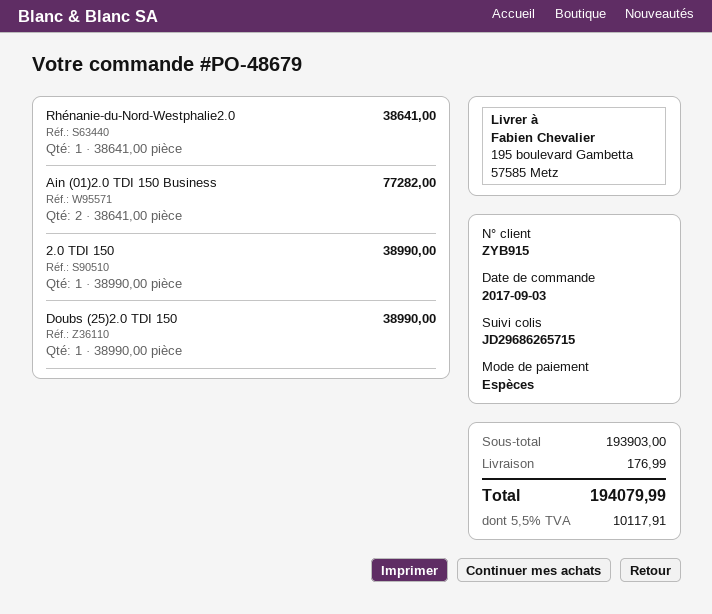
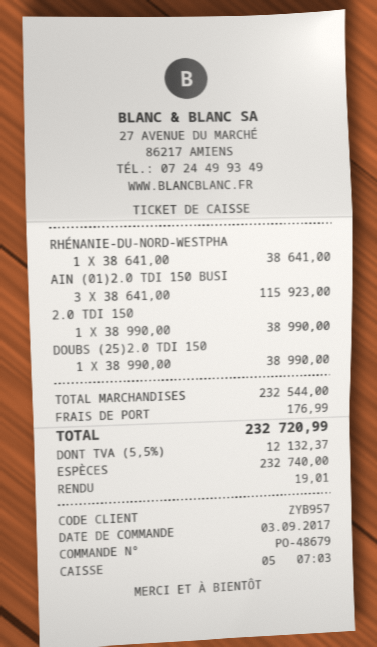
customer number: ZYB915 -> ZYB957
Ain (01)2.0 TDI 150 Business: 2 x 38641.00 = 77282.00 -> 3 x 38641.00 = 115923.00
subtotal: 193903.00 -> 232544.00
tax: 5.5% = 10117.91 -> 5.5% = 12132.37
total: 194079.99 -> 232720.99

